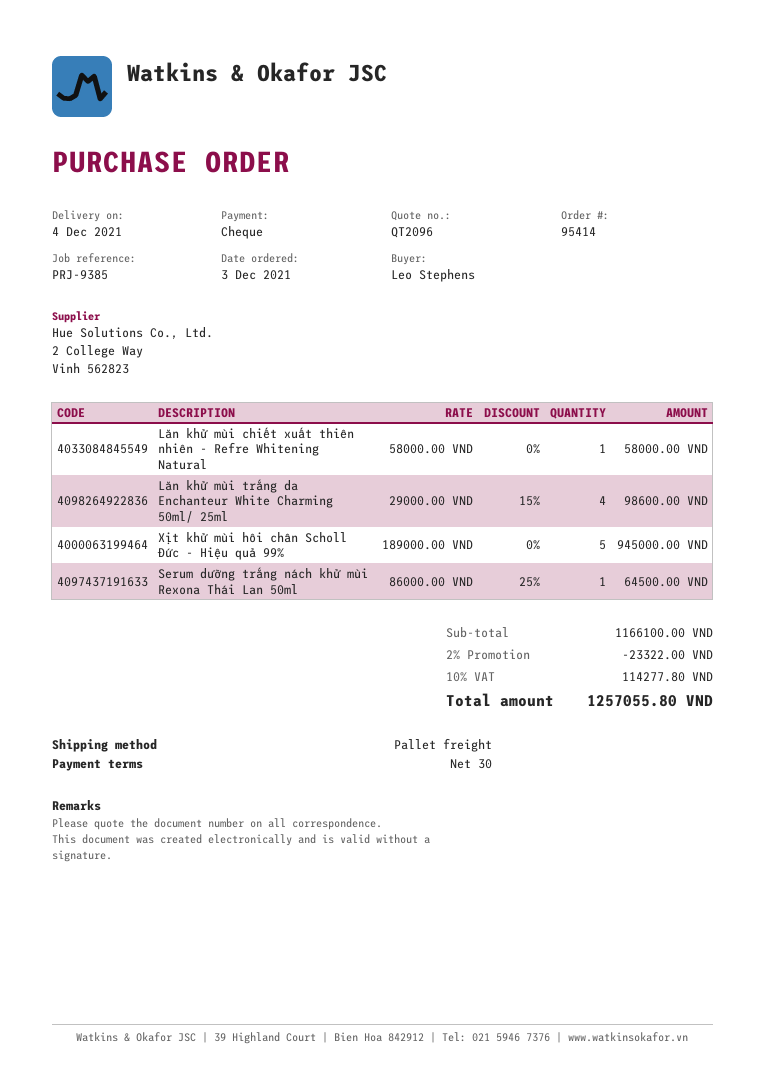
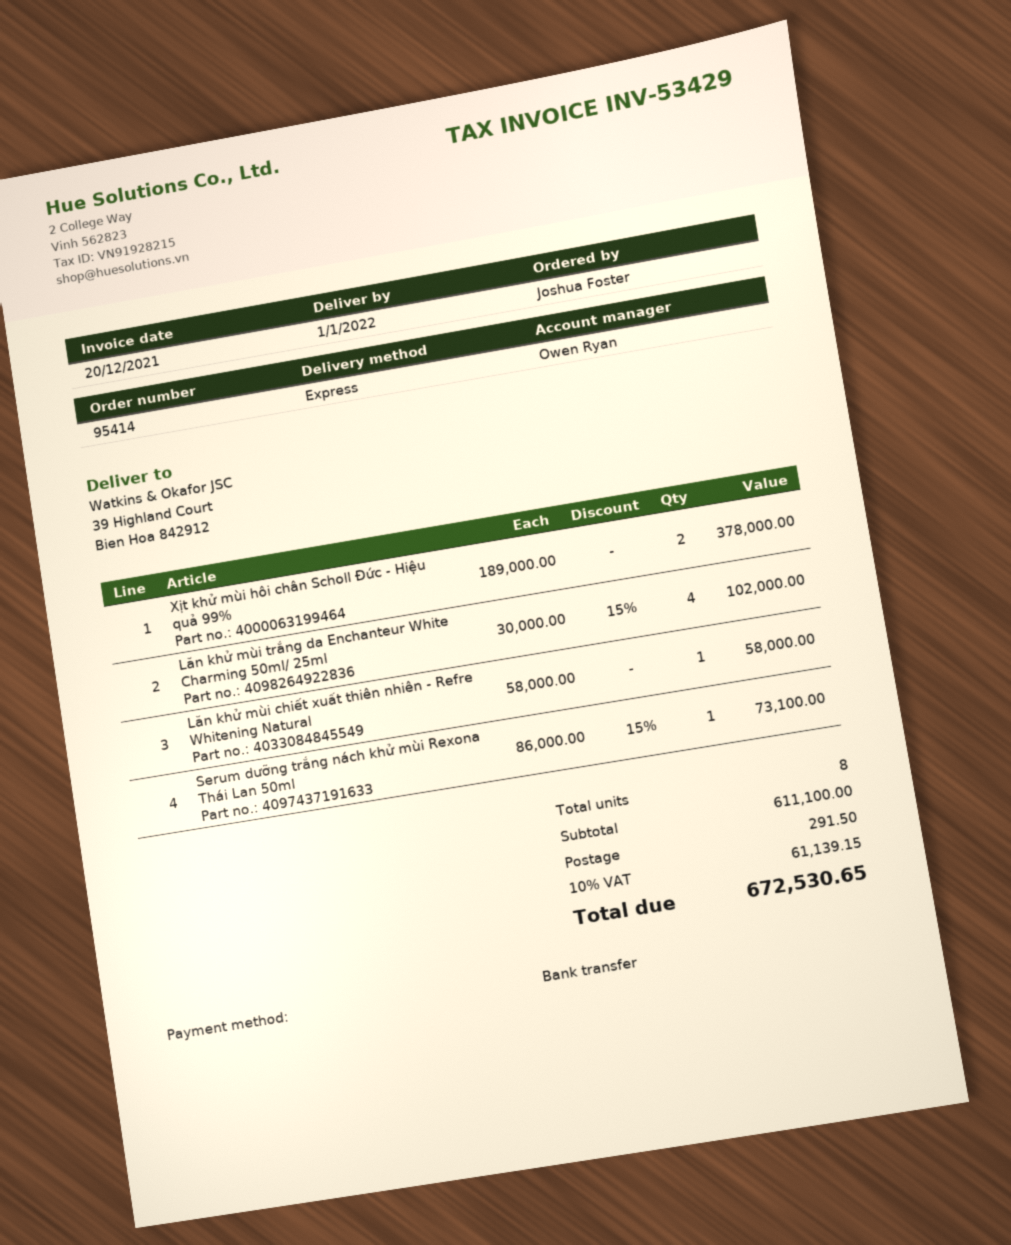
delivery date: 2021-12-04 -> 2022-01-01
ordered by: Leo Stephens -> Joshua Foster
payment method: cheque -> bank transfer
shipping method: pallet freight -> express
Lăn khử mùi trắng da Enchanteur White Charming 50ml/ 25ml: 4 x 29000.00 - 15% = 98600.00 -> 4 x 30000.00 - 15% = 102000.00
Xịt khử mùi hôi chân Scholl Đức - Hiệu quả 99%: 5 x 189000.00 = 945000.00 -> 2 x 189000.00 = 378000.00
Serum dưỡng trắng nách khử mùi Rexona Thái Lan 50ml: 1 x 86000.00 - 25% = 64500.00 -> 1 x 86000.00 - 15% = 73100.00
subtotal: 1166100.00 -> 611100.00
discount: 2% = 23322.00 -> none
shipping: none -> 291.50
tax: 10% = 114277.80 -> 10% = 61139.15
total: 1257055.80 -> 672530.65

